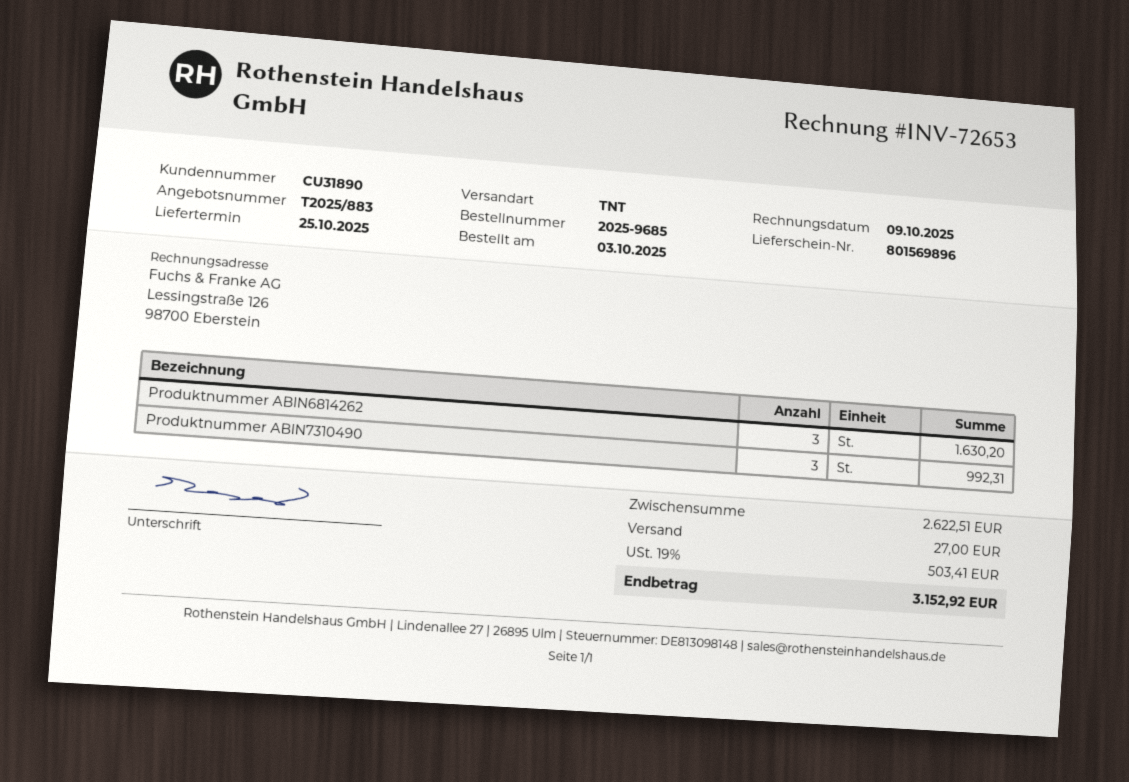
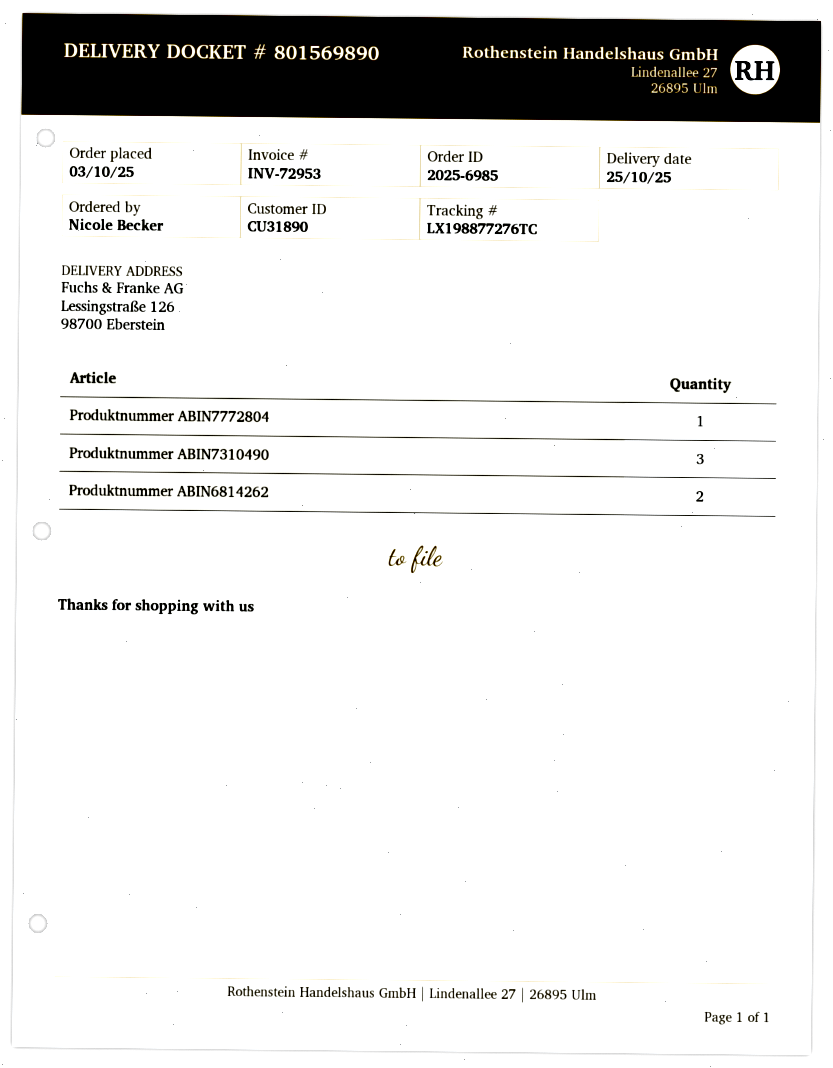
order number: 2025-9685 -> 2025-6985
delivery note number: 801569896 -> 801569890
invoice number: INV-72653 -> INV-72953
Produktnummer ABIN6814262: 3 -> 2
Produktnummer ABIN7772804: none -> 1

